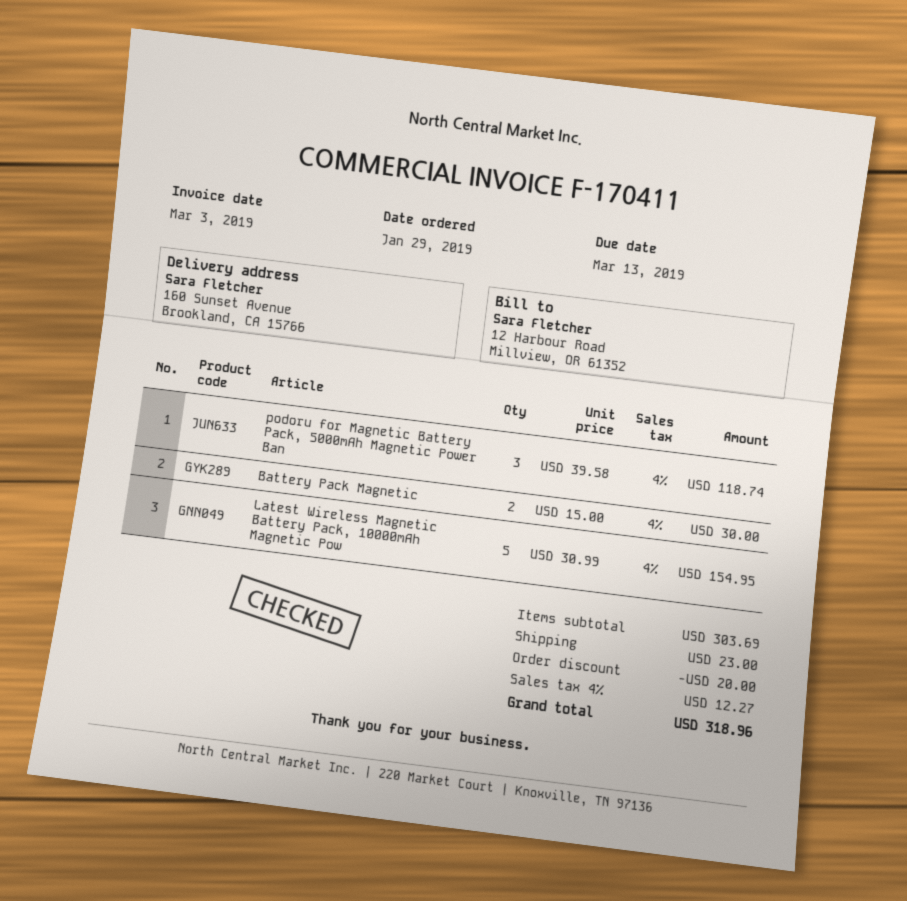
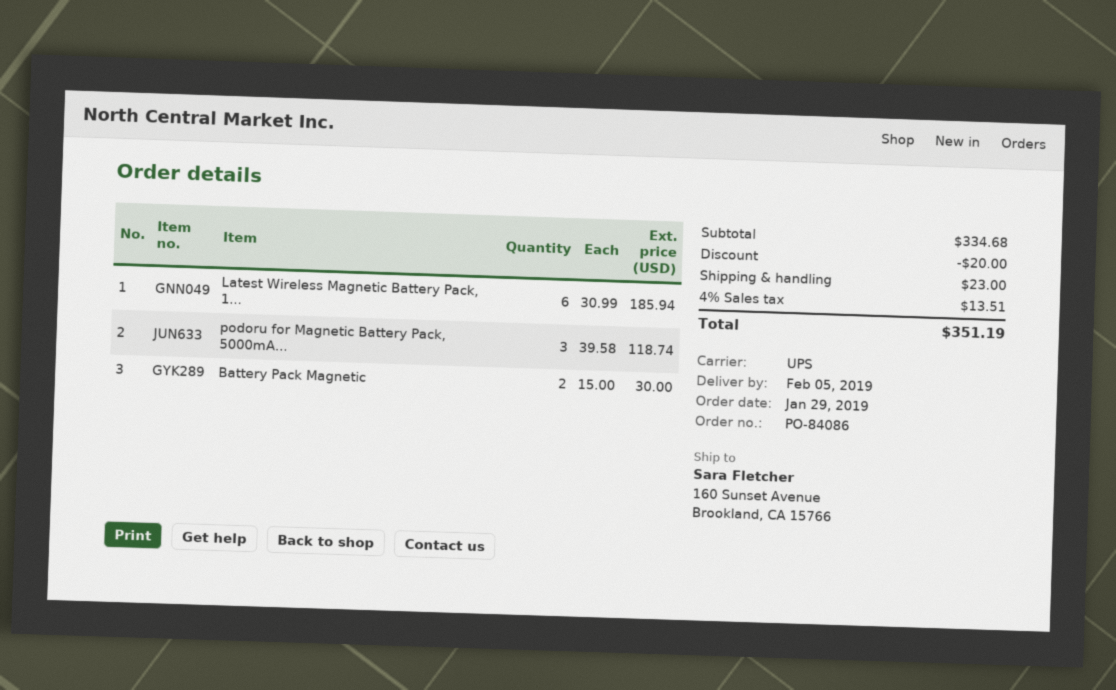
Latest Wireless Magnetic Battery Pack, 10000mAh Magnetic Pow: 5 x 30.99 = 154.95 -> 6 x 30.99 = 185.94
subtotal: 303.69 -> 334.68
tax: 4% = 12.27 -> 4% = 13.51
total: 318.96 -> 351.19

